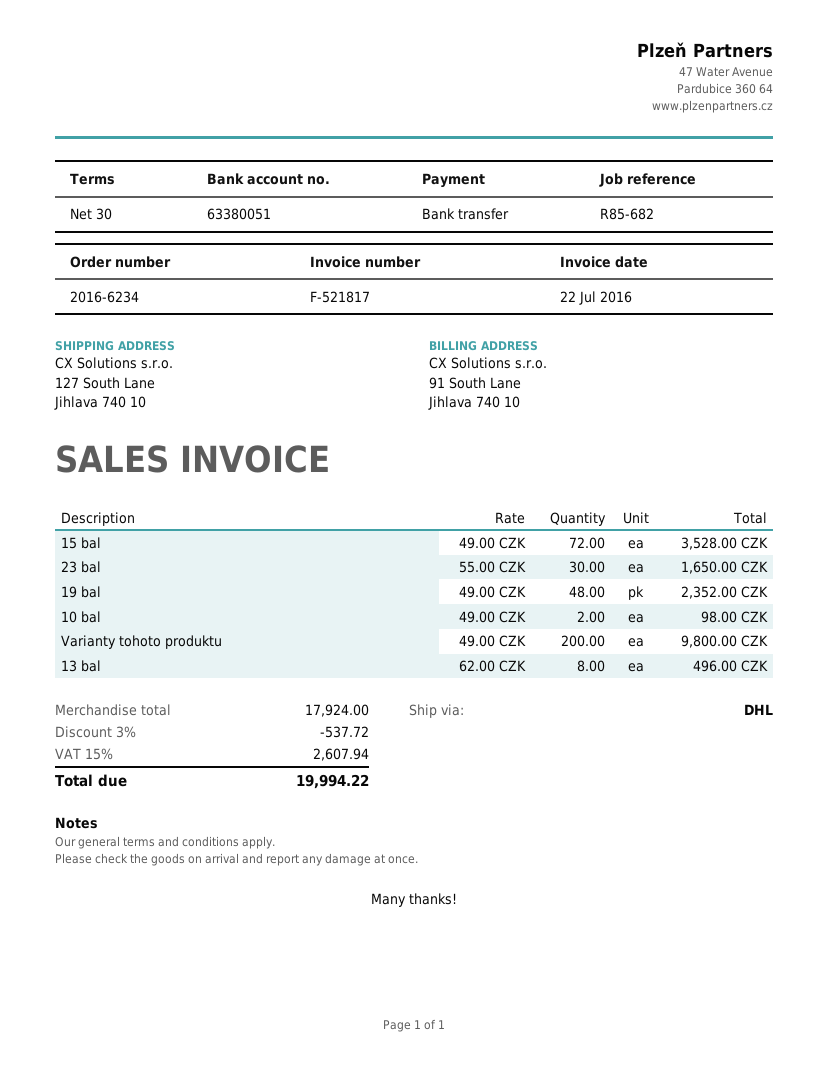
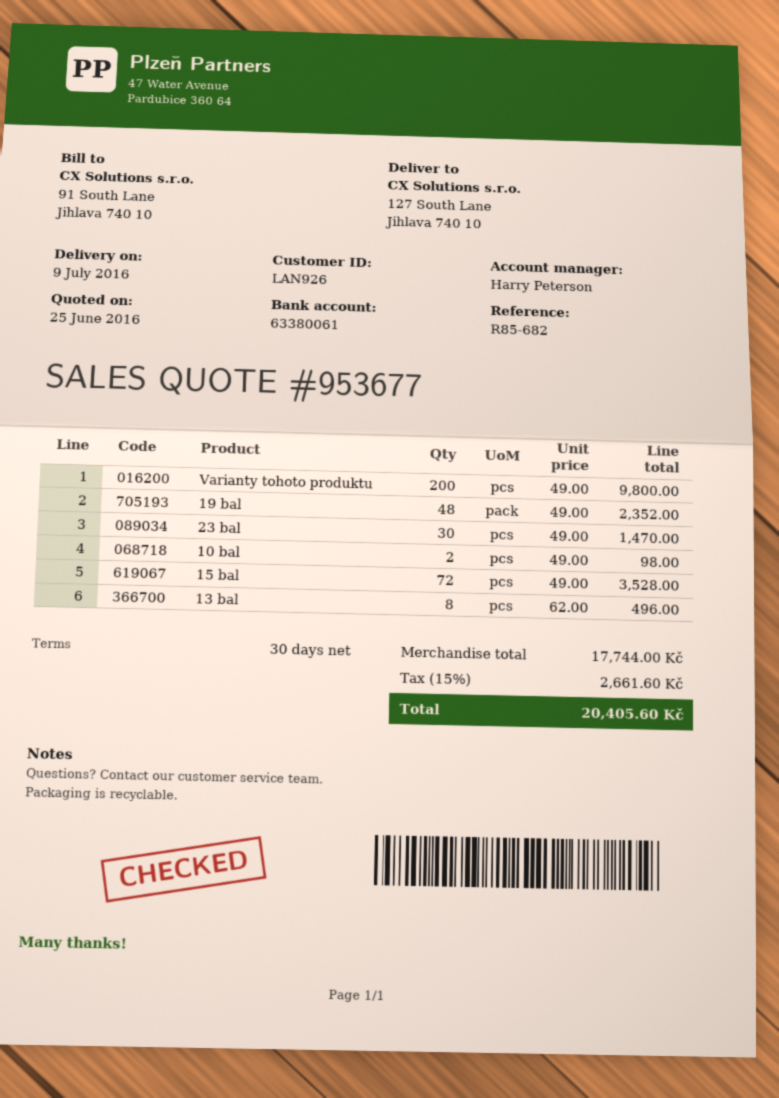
bank account: 63380051 -> 63380061
23 bal: 30 x 55.00 = 1650.00 -> 30 x 49.00 = 1470.00
subtotal: 17924.00 -> 17744.00
discount: 3% = 537.72 -> none
tax: 15% = 2607.94 -> 15% = 2661.60
total: 19994.22 -> 20405.60

